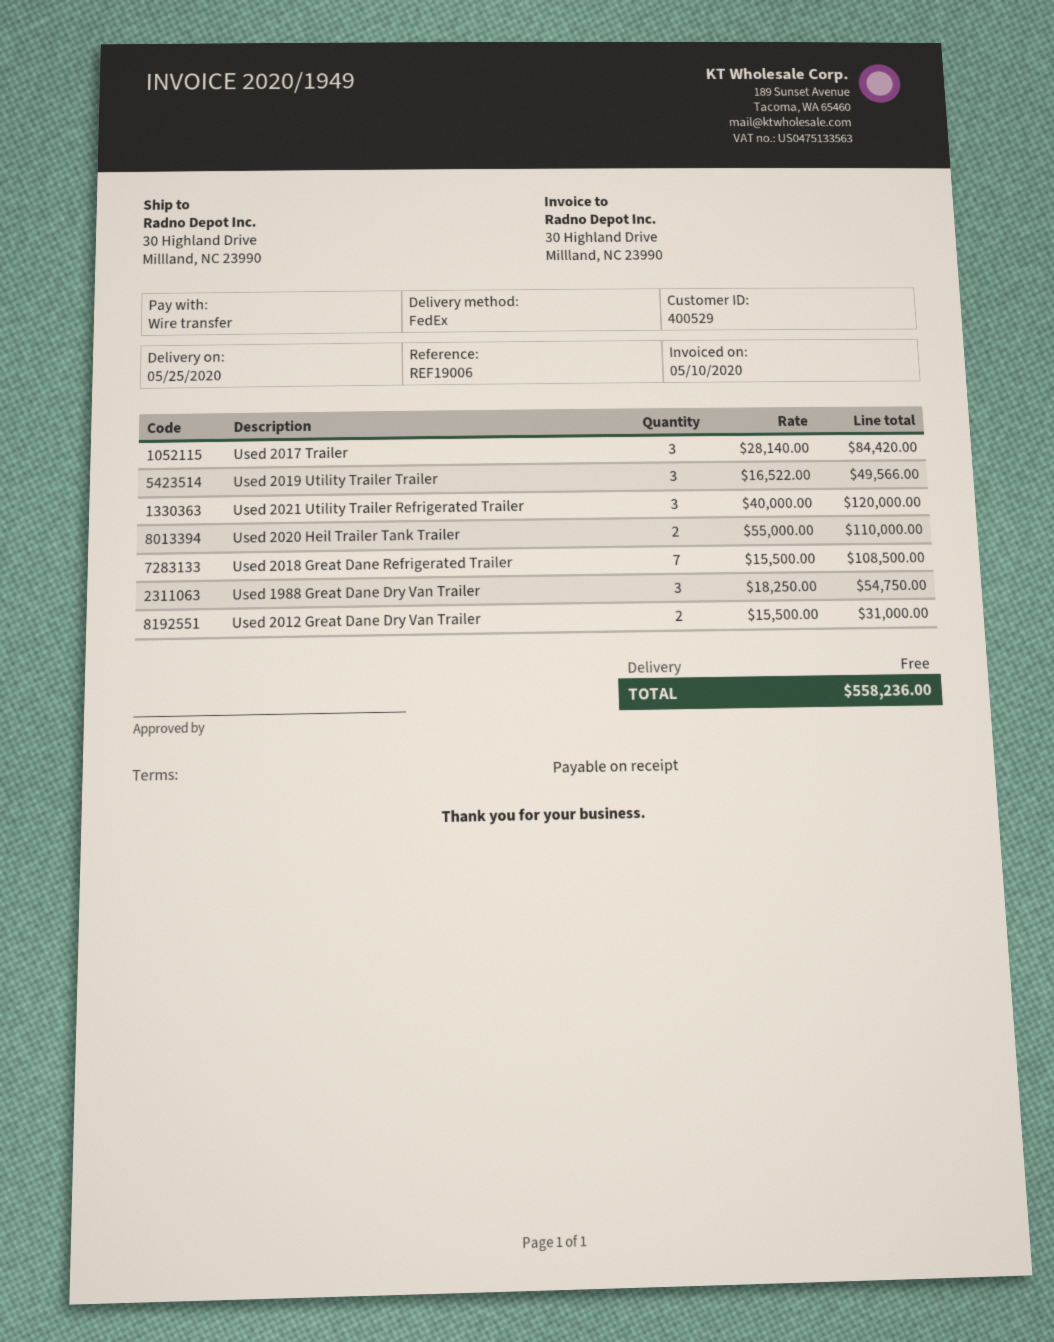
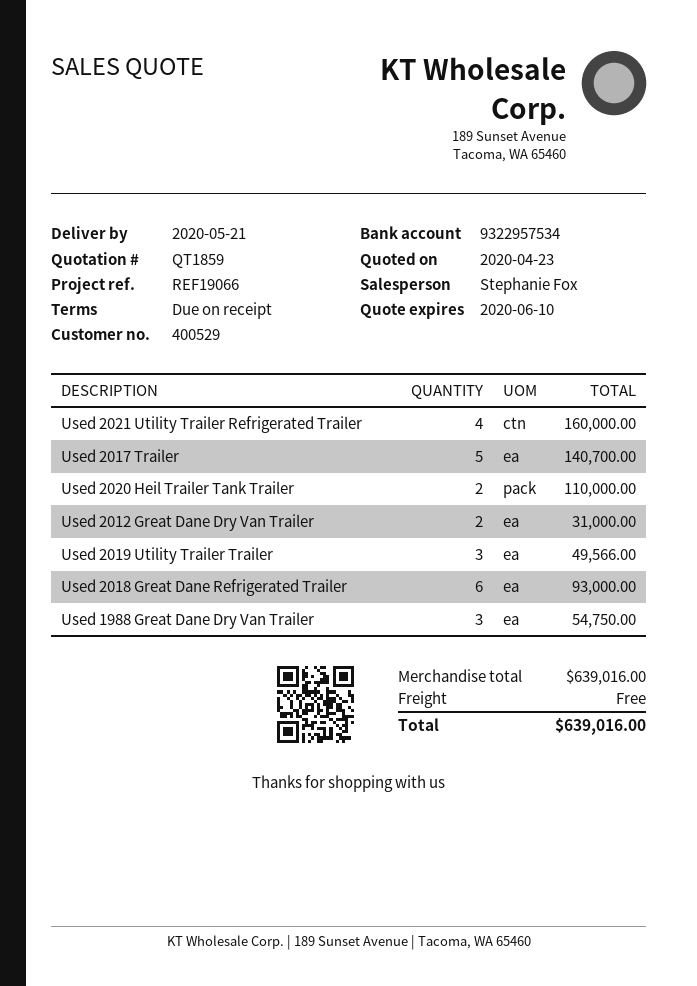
delivery date: 2020-05-25 -> 2020-05-21
reference: REF19006 -> REF19066
Used 2017 Trailer: 3 for 84420.00 -> 5 for 140700.00
Used 2021 Utility Trailer Refrigerated Trailer: 3 for 120000.00 -> 4 for 160000.00
Used 2018 Great Dane Refrigerated Trailer: 7 for 108500.00 -> 6 for 93000.00
total: 558236.00 -> 639016.00

